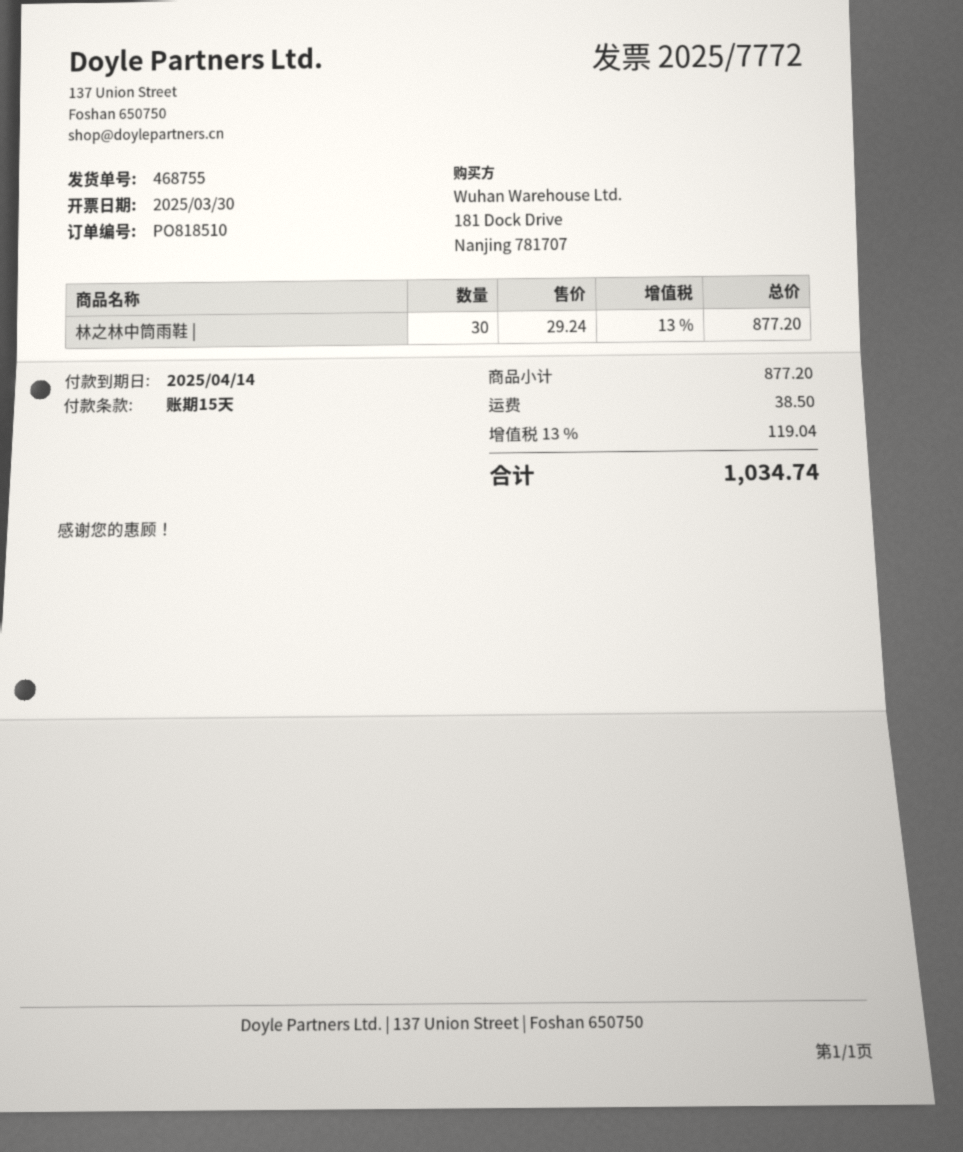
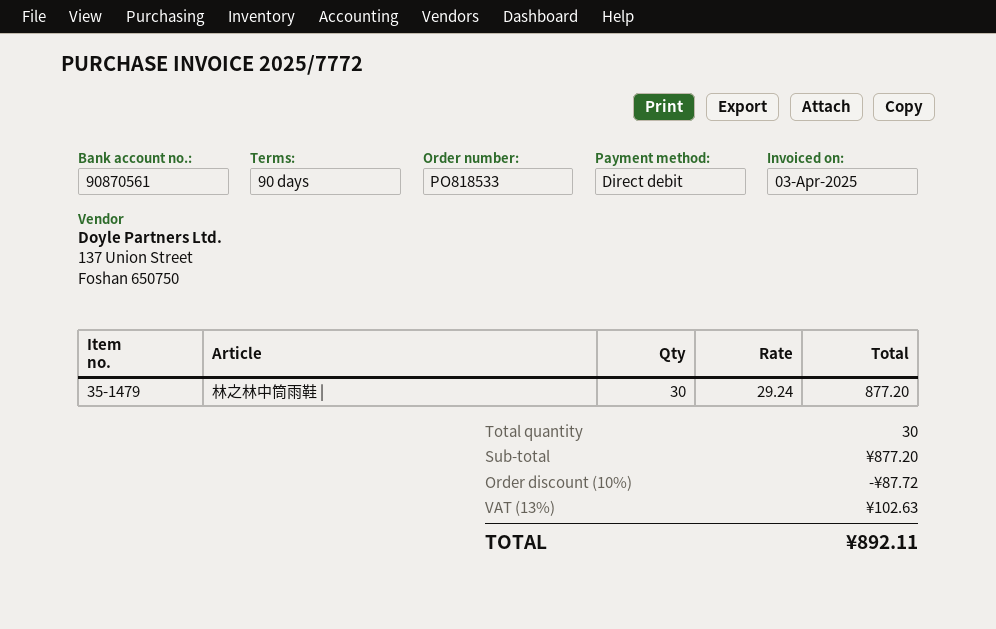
order number: PO818510 -> PO818533
invoice date: 2025-03-30 -> 2025-04-03
payment terms: 15 days -> 90 days
discount: none -> 10% = 87.72
shipping: 38.50 -> none
tax: 13% = 119.04 -> 13% = 102.63
total: 1034.74 -> 892.11

